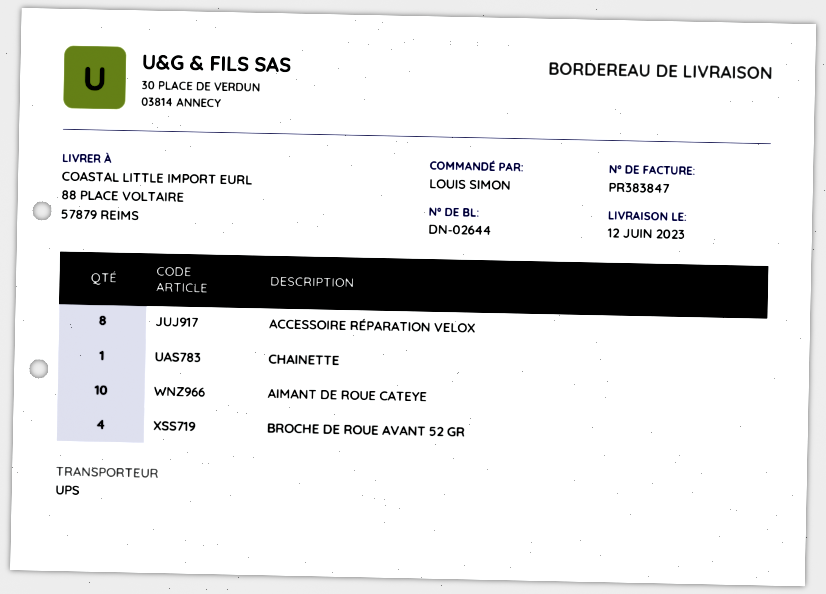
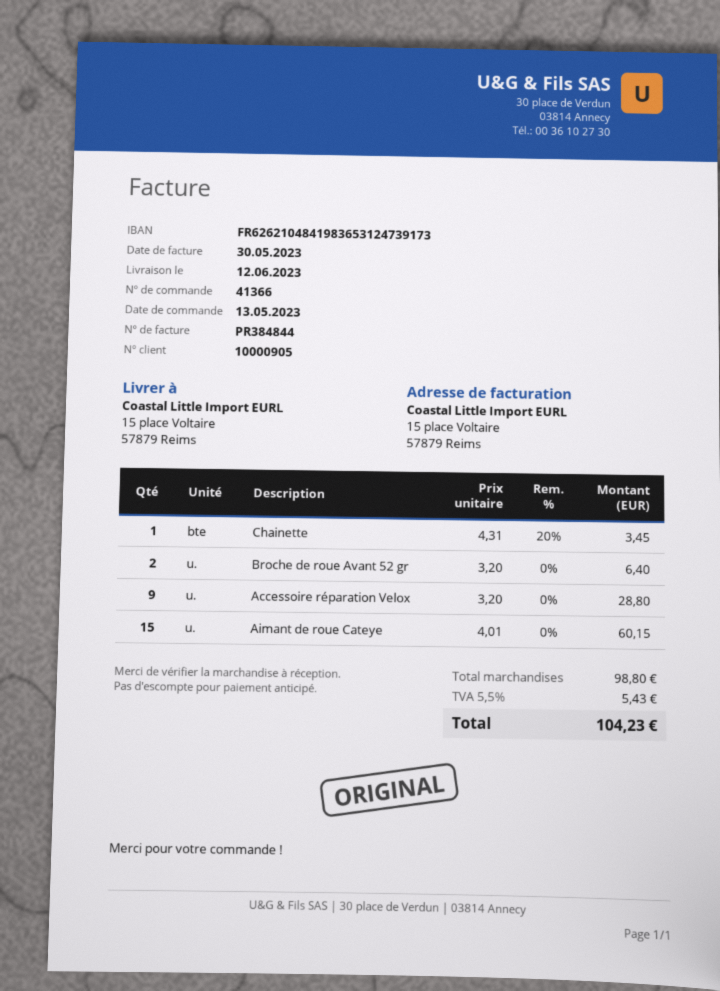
invoice number: PR383847 -> PR384844
ship to: 88 PLACE VOLTAIRE, 57879 REIMS -> 15 place Voltaire, 57879 Reims
ACCESSOIRE RÉPARATION VELOX: 8 -> 9
AIMANT DE ROUE CATEYE: 10 -> 15
BROCHE DE ROUE AVANT 52 GR: 4 -> 2

